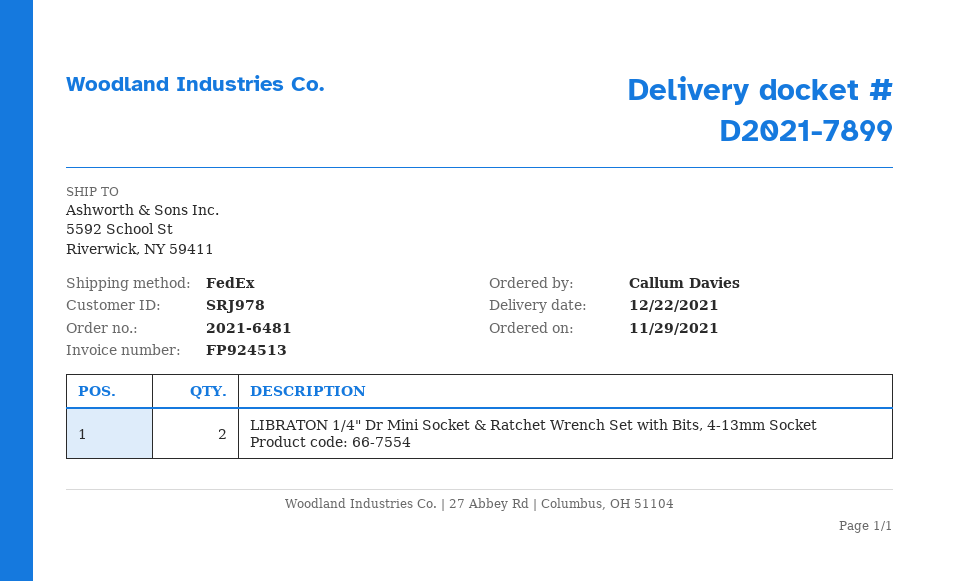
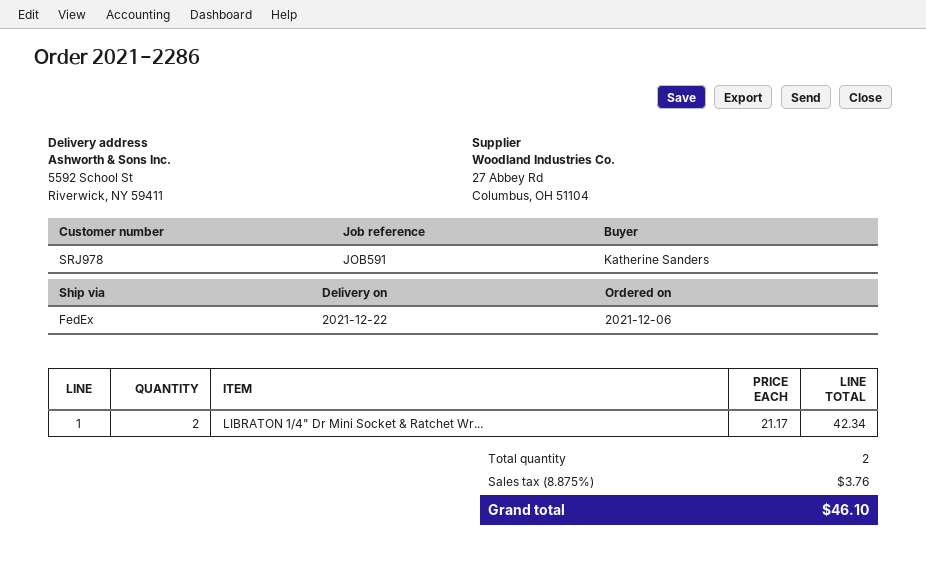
order number: 2021-6481 -> 2021-2286
order date: 2021-11-29 -> 2021-12-06
ordered by: Callum Davies -> Katherine Sanders

